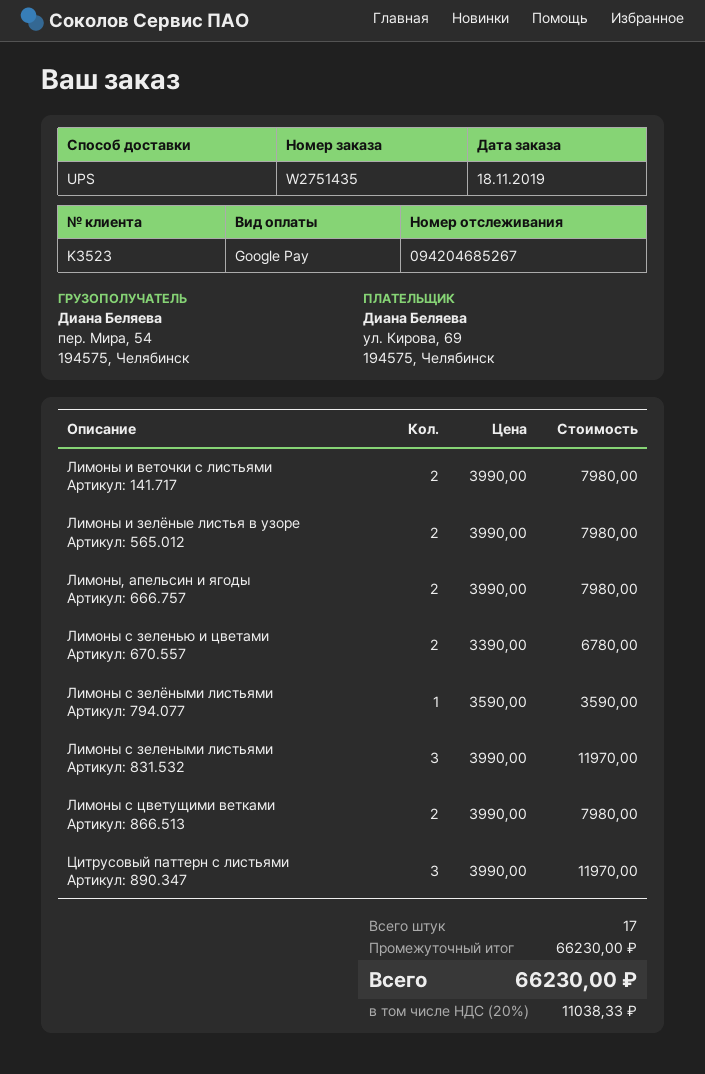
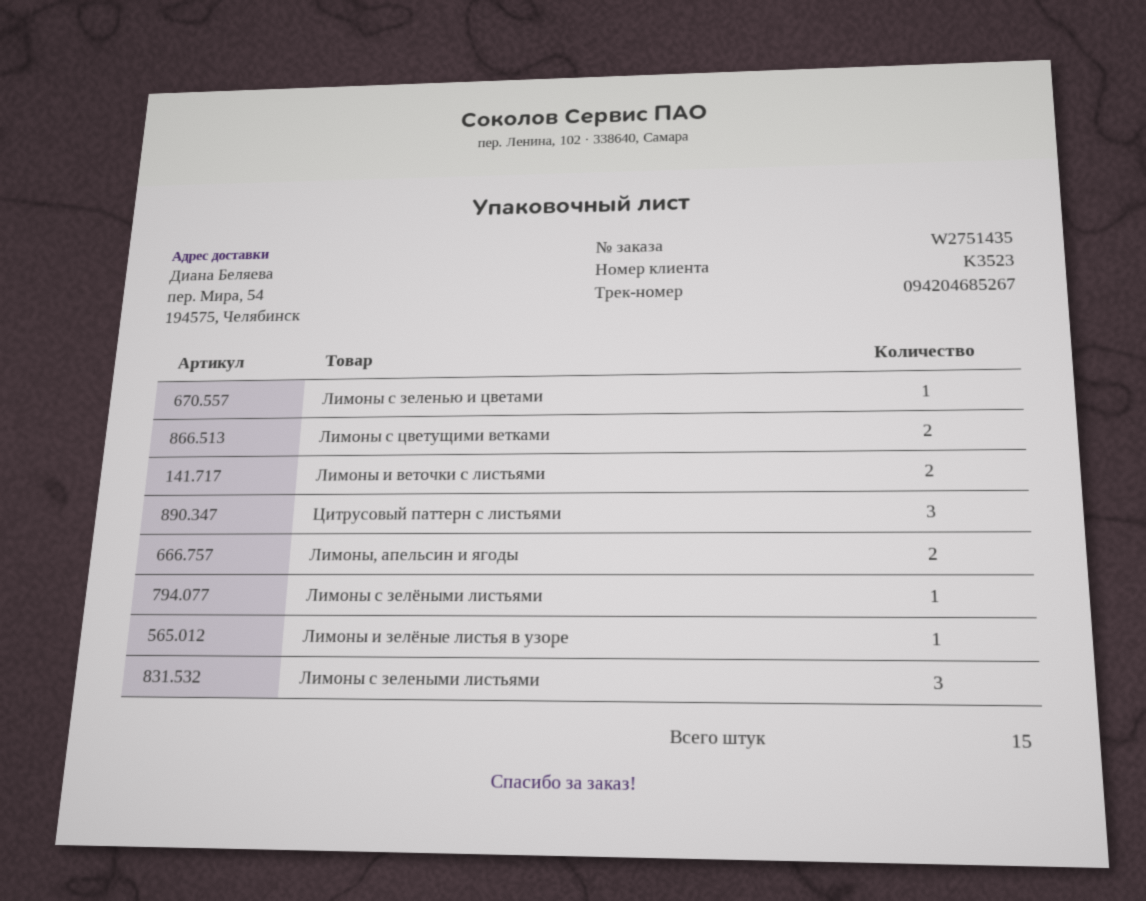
Лимоны и зелёные листья в узоре: 2 -> 1
Лимоны с зеленью и цветами: 2 -> 1
total quantity: 17 -> 15

